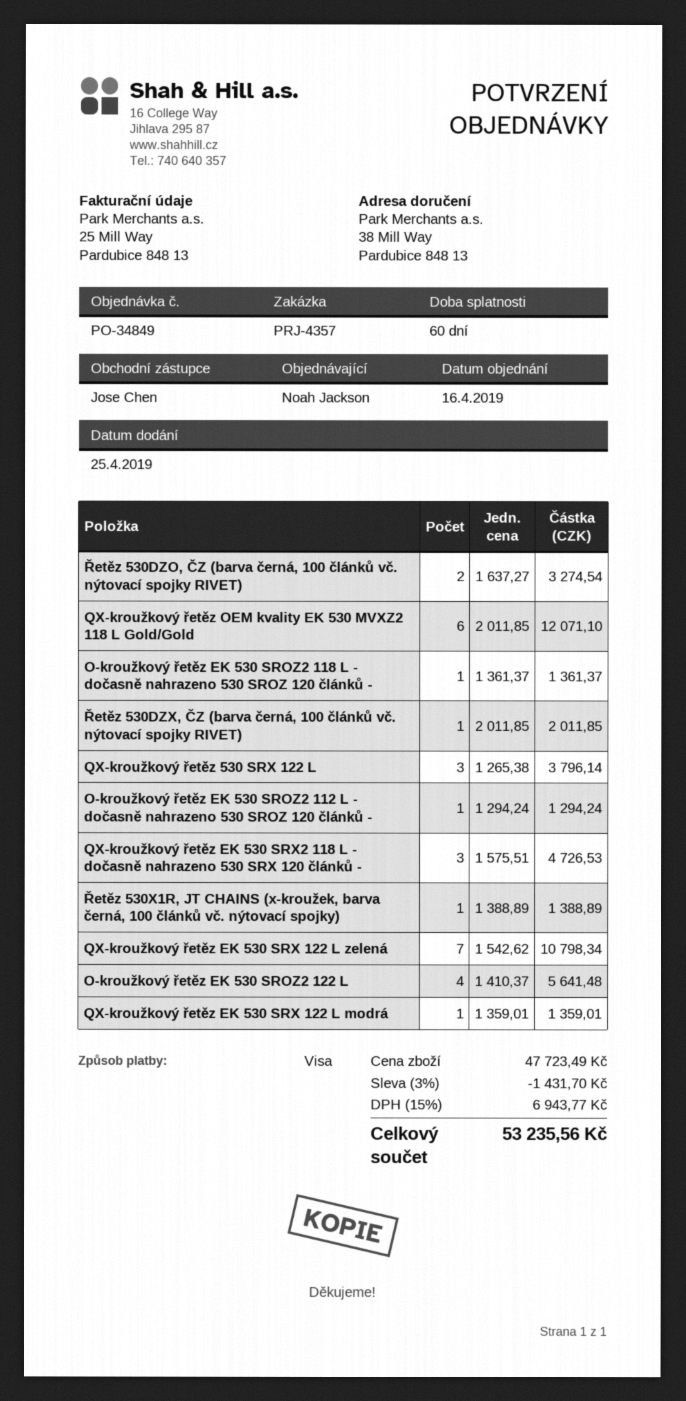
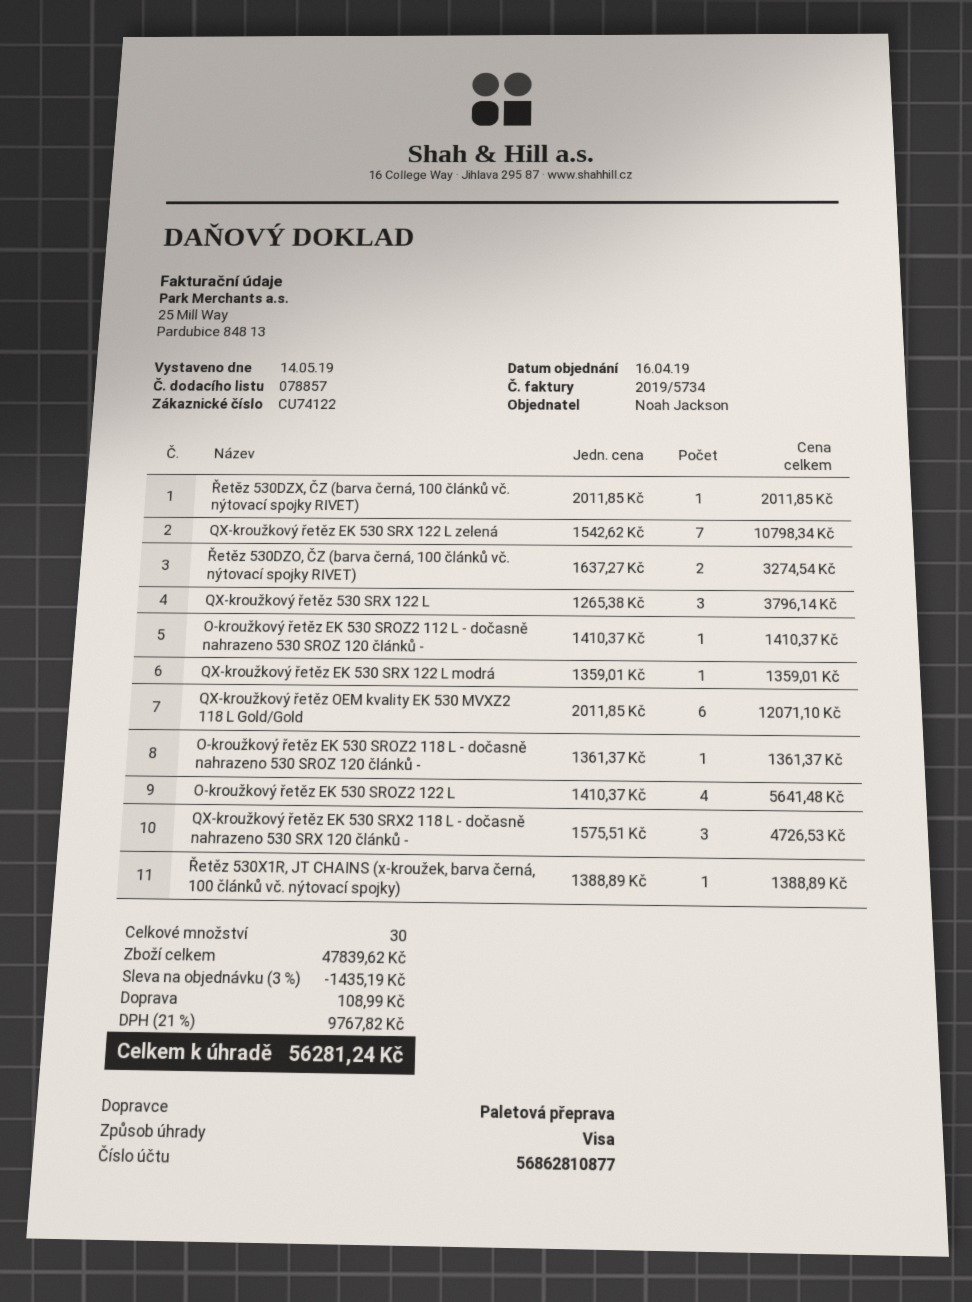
O-kroužkový řetěz EK 530 SROZ2 112 L - dočasně nahrazeno 530 SROZ 120 článků -: 1 x 1294.24 = 1294.24 -> 1 x 1410.37 = 1410.37
subtotal: 47723.49 -> 47839.62
discount: 3% = 1431.70 -> 3% = 1435.19
shipping: none -> 108.99
tax: 15% = 6943.77 -> 21% = 9767.82
total: 53235.56 -> 56281.24

